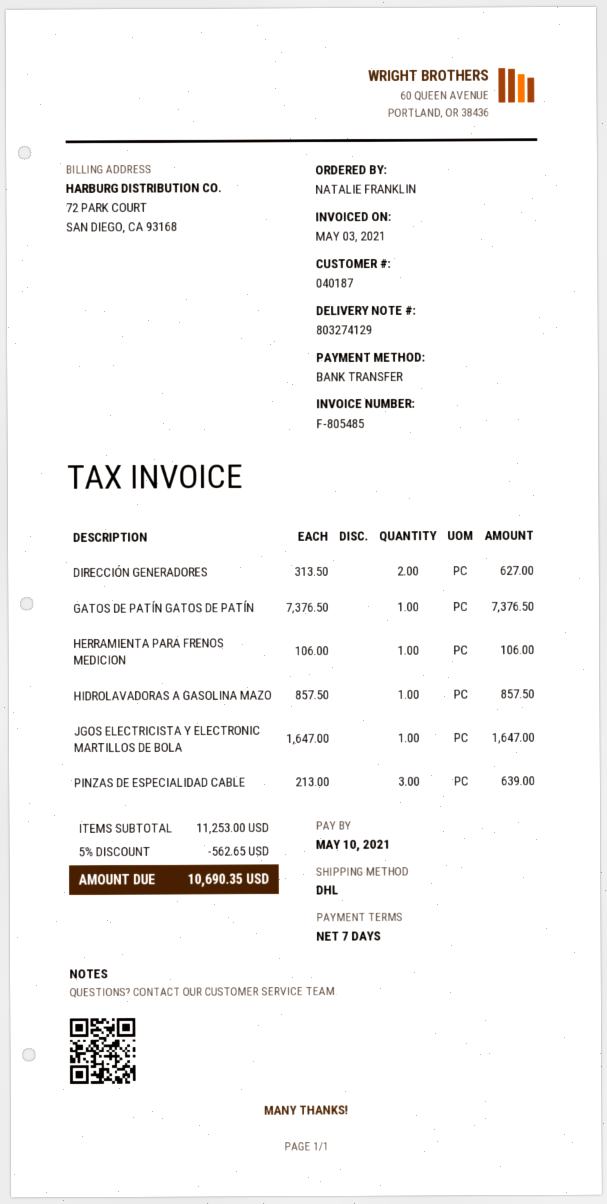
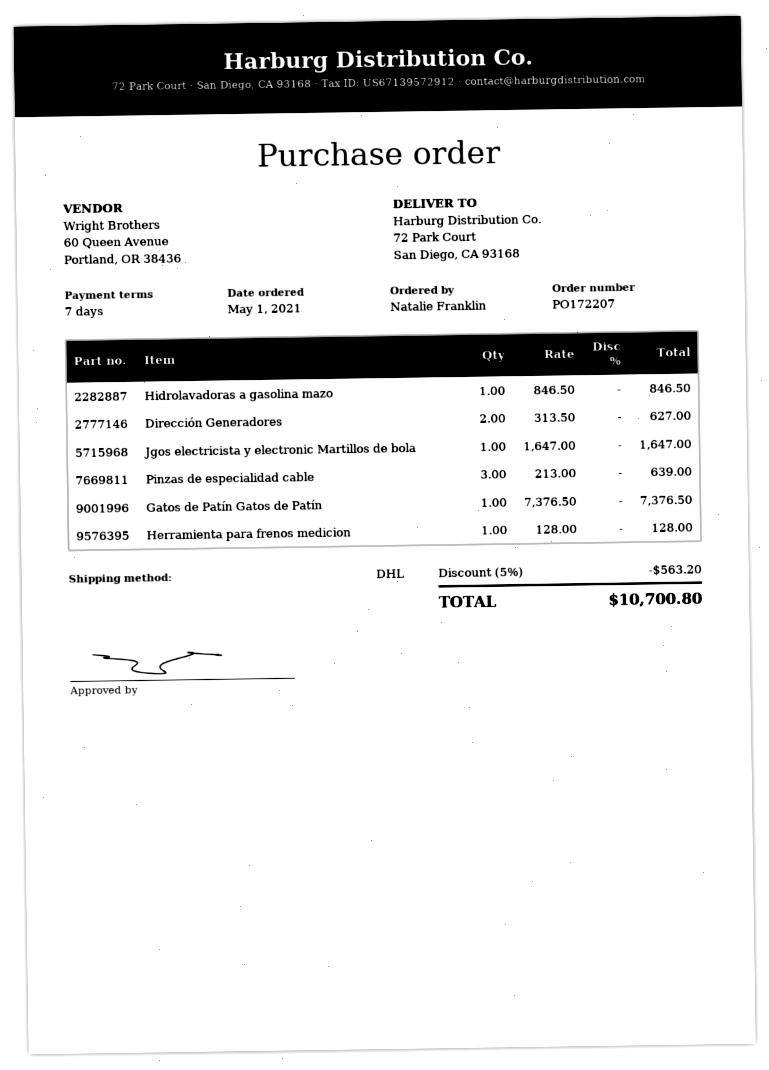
HERRAMIENTA PARA FRENOS MEDICION: 1 x 106.00 = 106.00 -> 1 x 128.00 = 128.00
HIDROLAVADORAS A GASOLINA MAZO: 1 x 857.50 = 857.50 -> 1 x 846.50 = 846.50
discount: 5% = 562.65 -> 5% = 563.20
total: 10690.35 -> 10700.80

